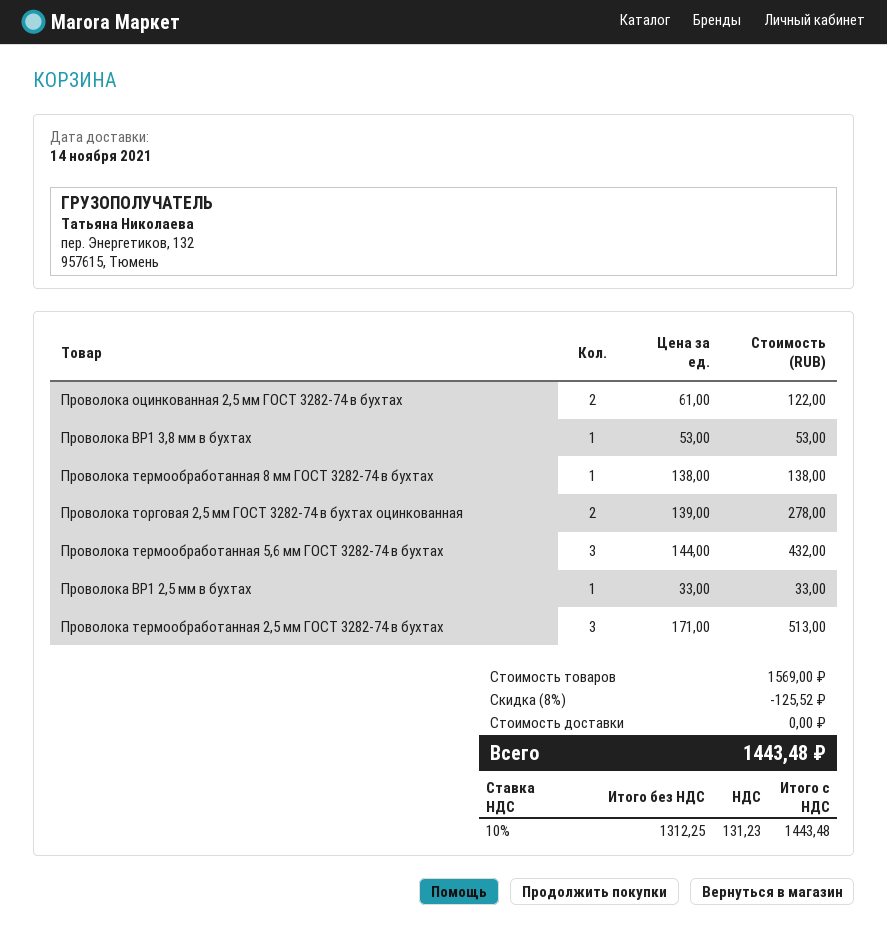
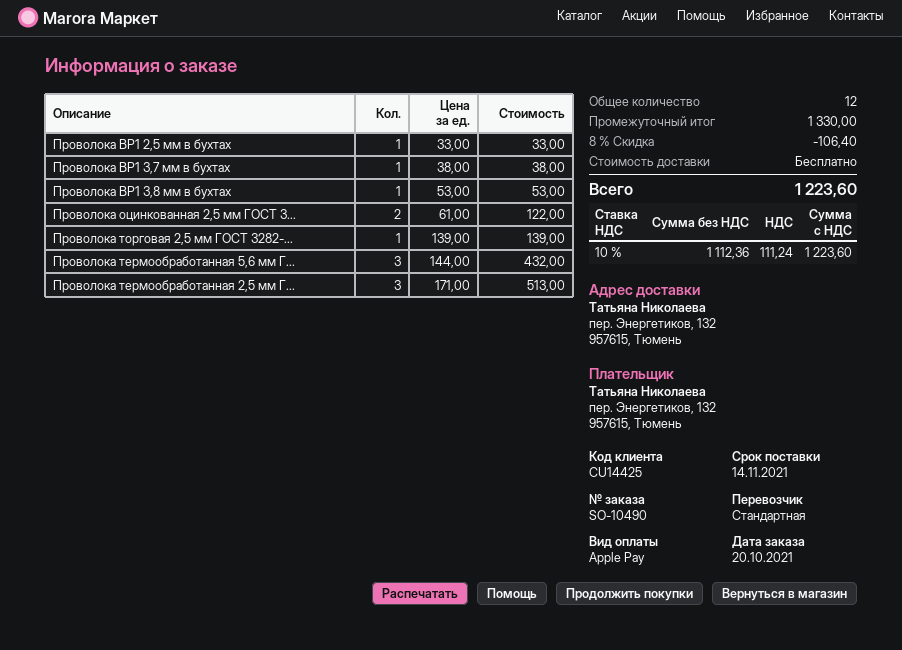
Проволока термообработанная 8 мм ГОСТ 3282-74 в бухтах: 1 x 138.00 = 138.00 -> none
Проволока торговая 2,5 мм ГОСТ 3282-74 в бухтах оцинкованная: 2 x 139.00 = 278.00 -> 1 x 139.00 = 139.00
Проволока ВР1 3,7 мм в бухтах: none -> 1 x 38.00 = 38.00
subtotal: 1569.00 -> 1330.00
discount: 8% = 125.52 -> 8% = 106.40
net: 1312.25 -> 1112.36
tax: 10% = 131.23 -> 10% = 111.24
total: 1443.48 -> 1223.60

